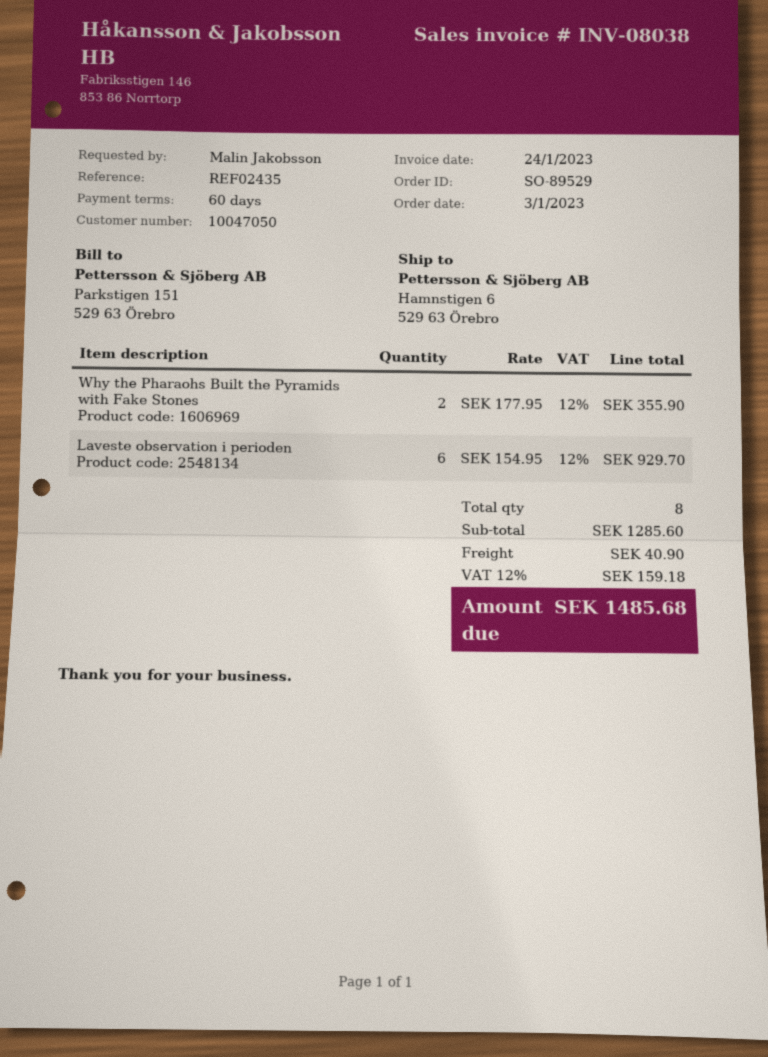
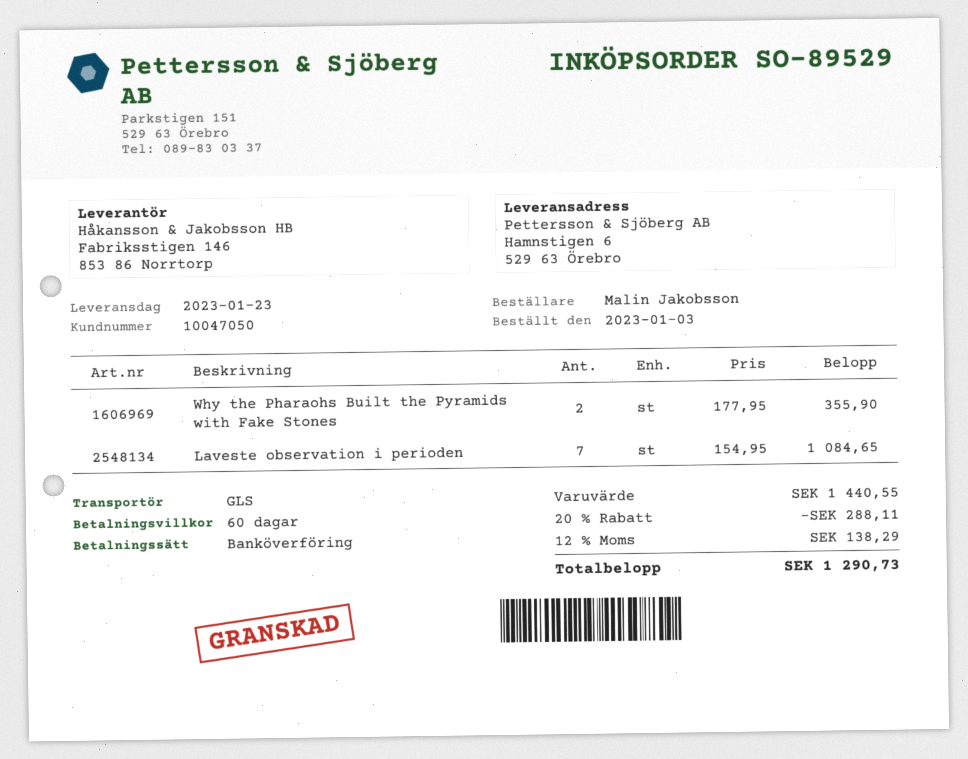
Laveste observation i perioden: 6 x 154.95 = 929.70 -> 7 x 154.95 = 1084.65
subtotal: 1285.60 -> 1440.55
discount: none -> 20% = 288.11
shipping: 40.90 -> none
tax: 12% = 159.18 -> 12% = 138.29
total: 1485.68 -> 1290.73

